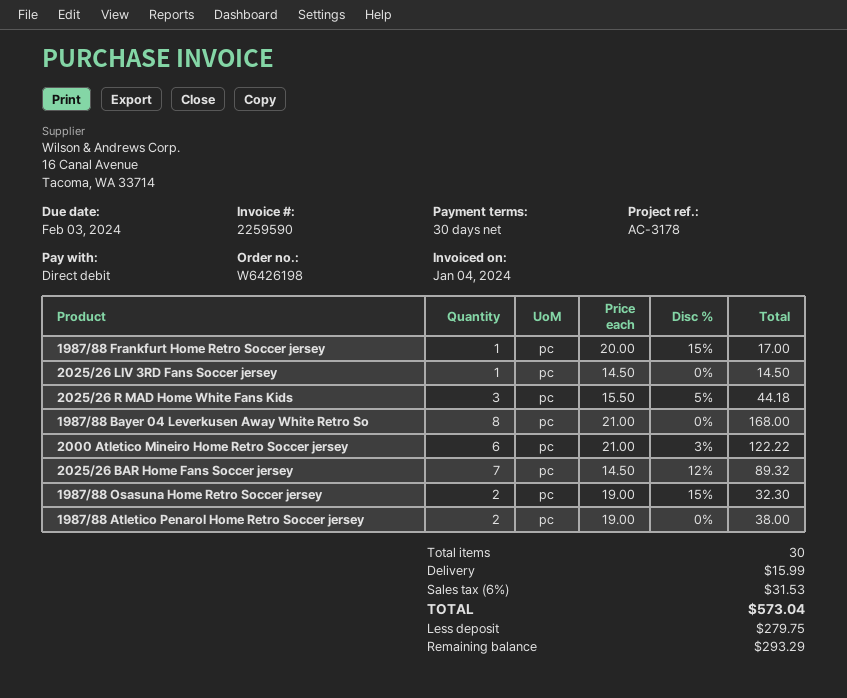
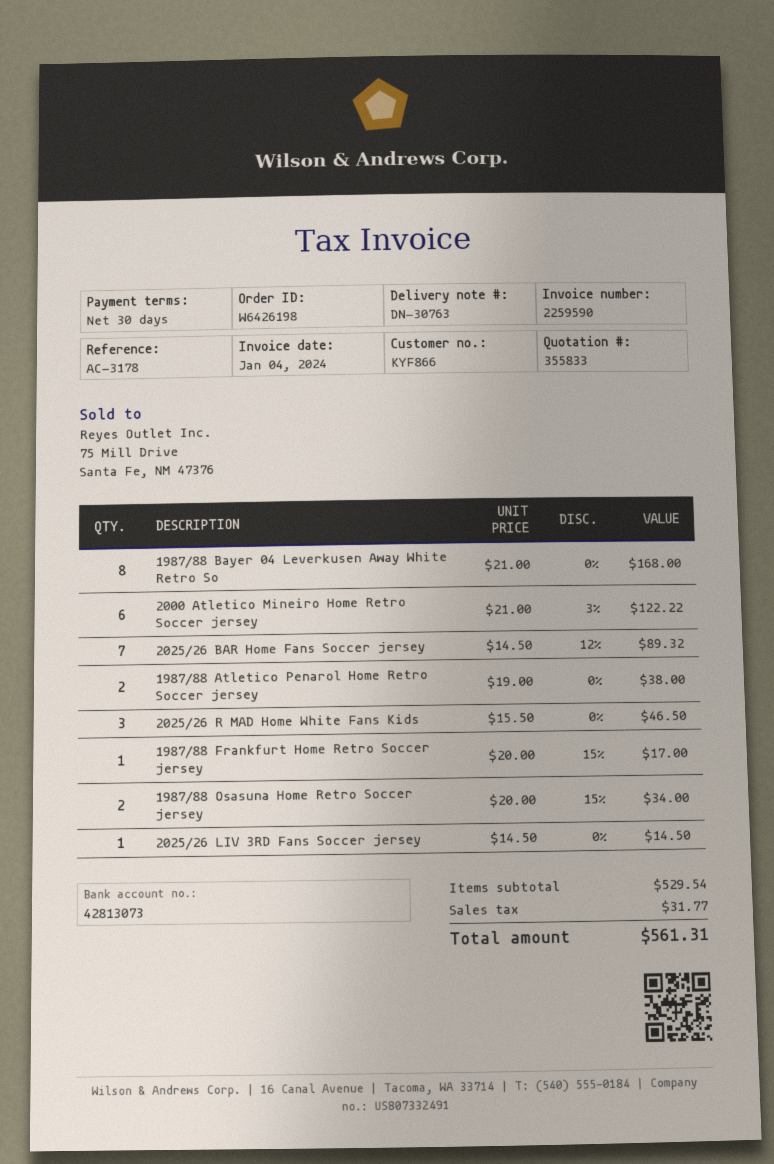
2025/26 R MAD Home White Fans Kids: 3 x 15.50 - 5% = 44.18 -> 3 x 15.50 = 46.50
1987/88 Osasuna Home Retro Soccer jersey: 2 x 19.00 - 15% = 32.30 -> 2 x 20.00 - 15% = 34.00
shipping: 15.99 -> none
tax: 31.53 -> 31.77
total: 573.04 -> 561.31

